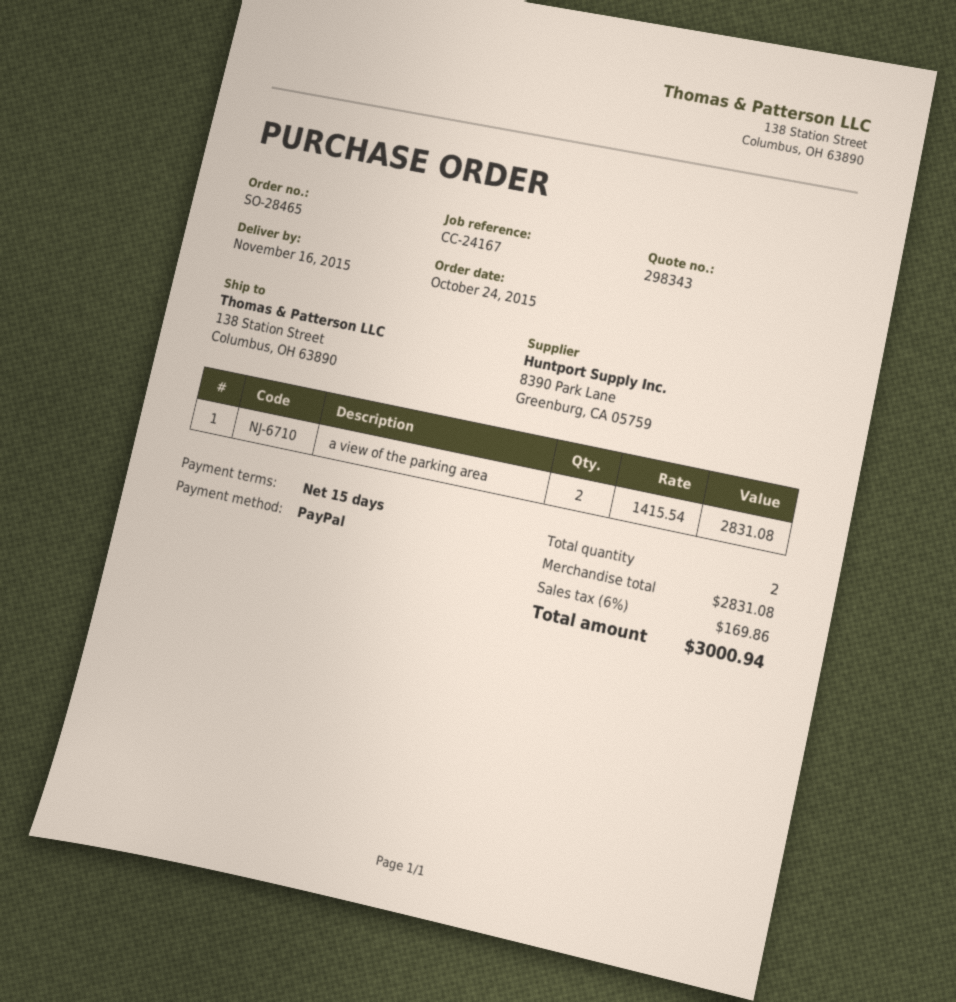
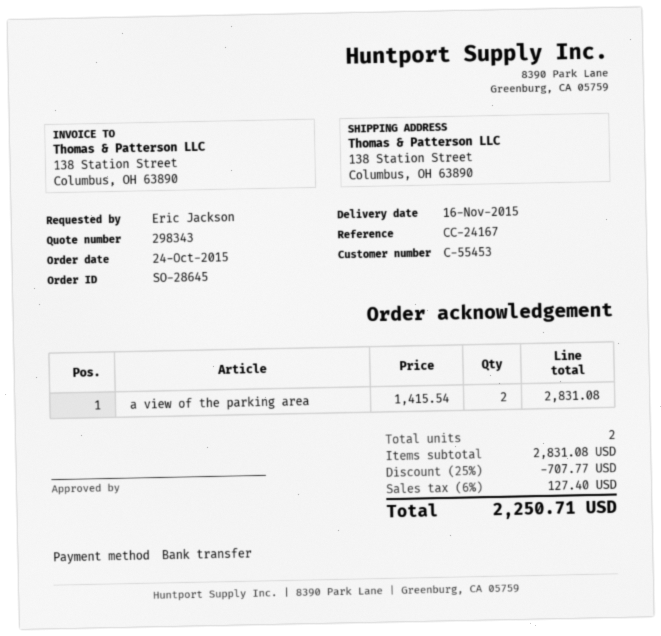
order number: SO-28465 -> SO-28645
payment method: PayPal -> bank transfer
discount: none -> 25% = 707.77
tax: 6% = 169.86 -> 6% = 127.40
total: 3000.94 -> 2250.71

